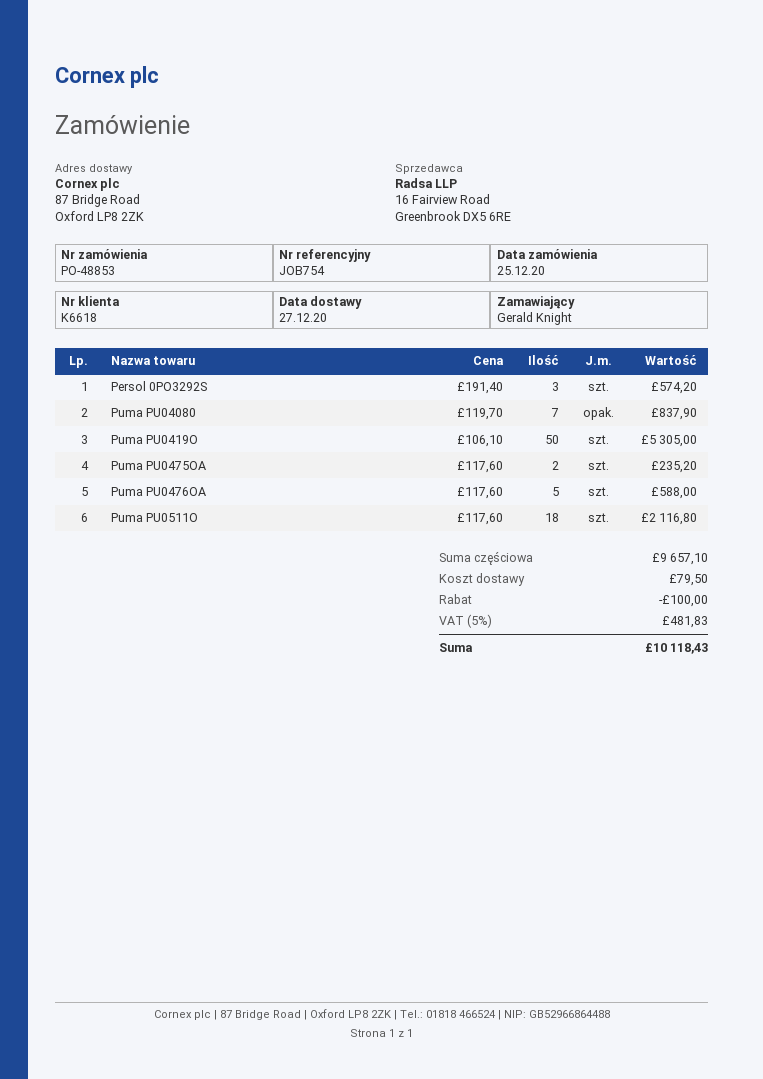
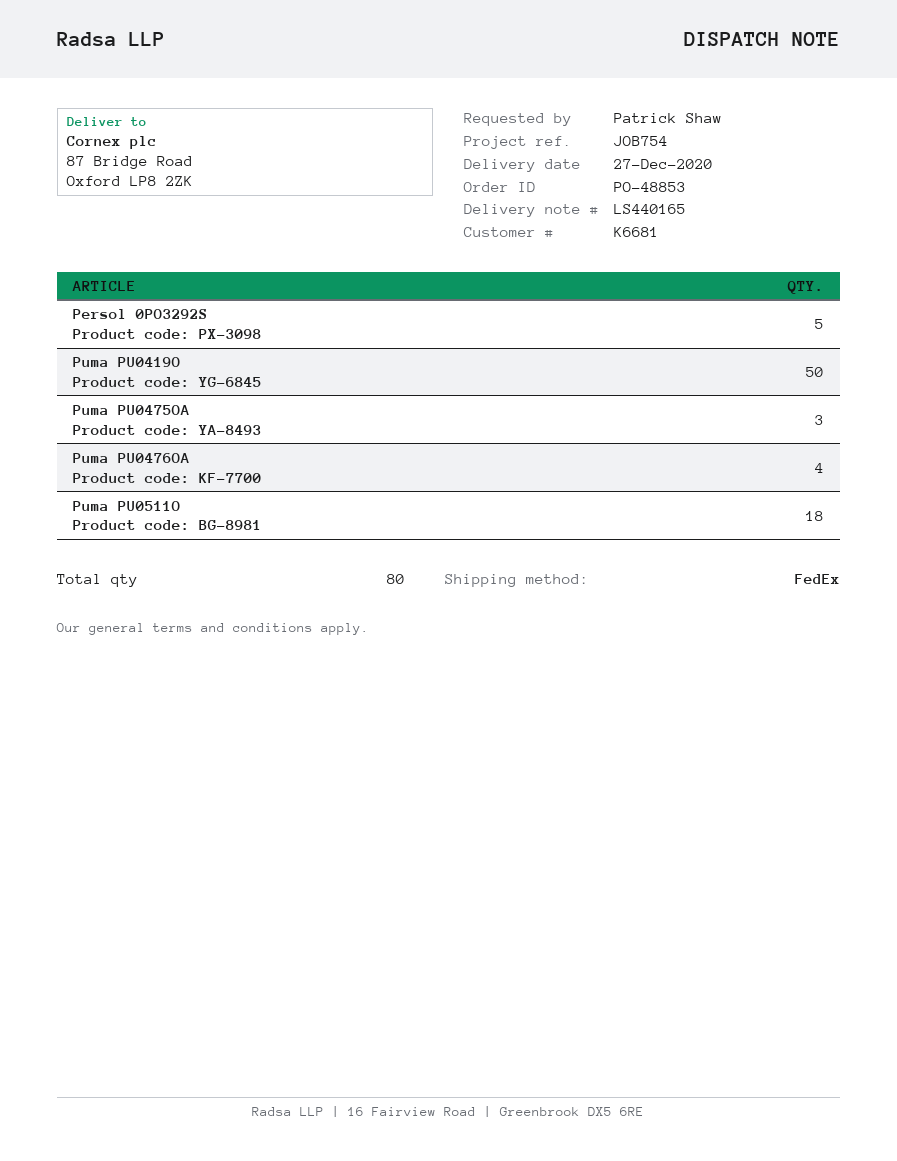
customer number: K6618 -> K6681
ordered by: Gerald Knight -> Patrick Shaw
Persol 0PO3292S: 3 -> 5
Puma PU04080: 7 -> none
Puma PU0475OA: 2 -> 3
Puma PU0476OA: 5 -> 4

